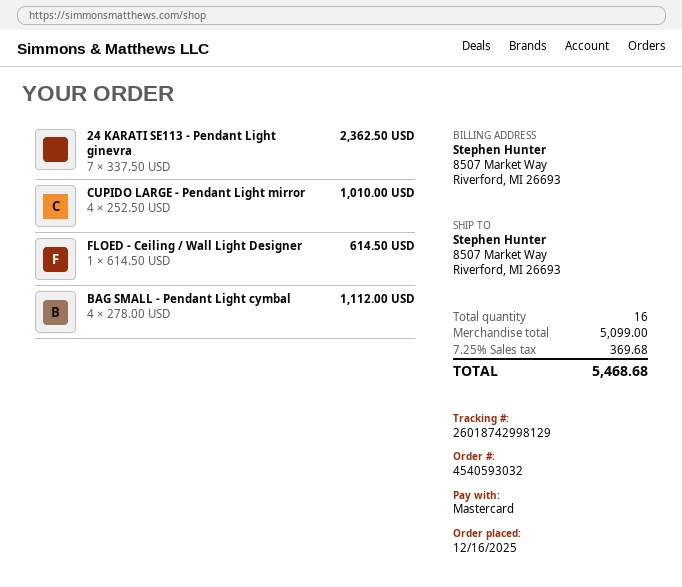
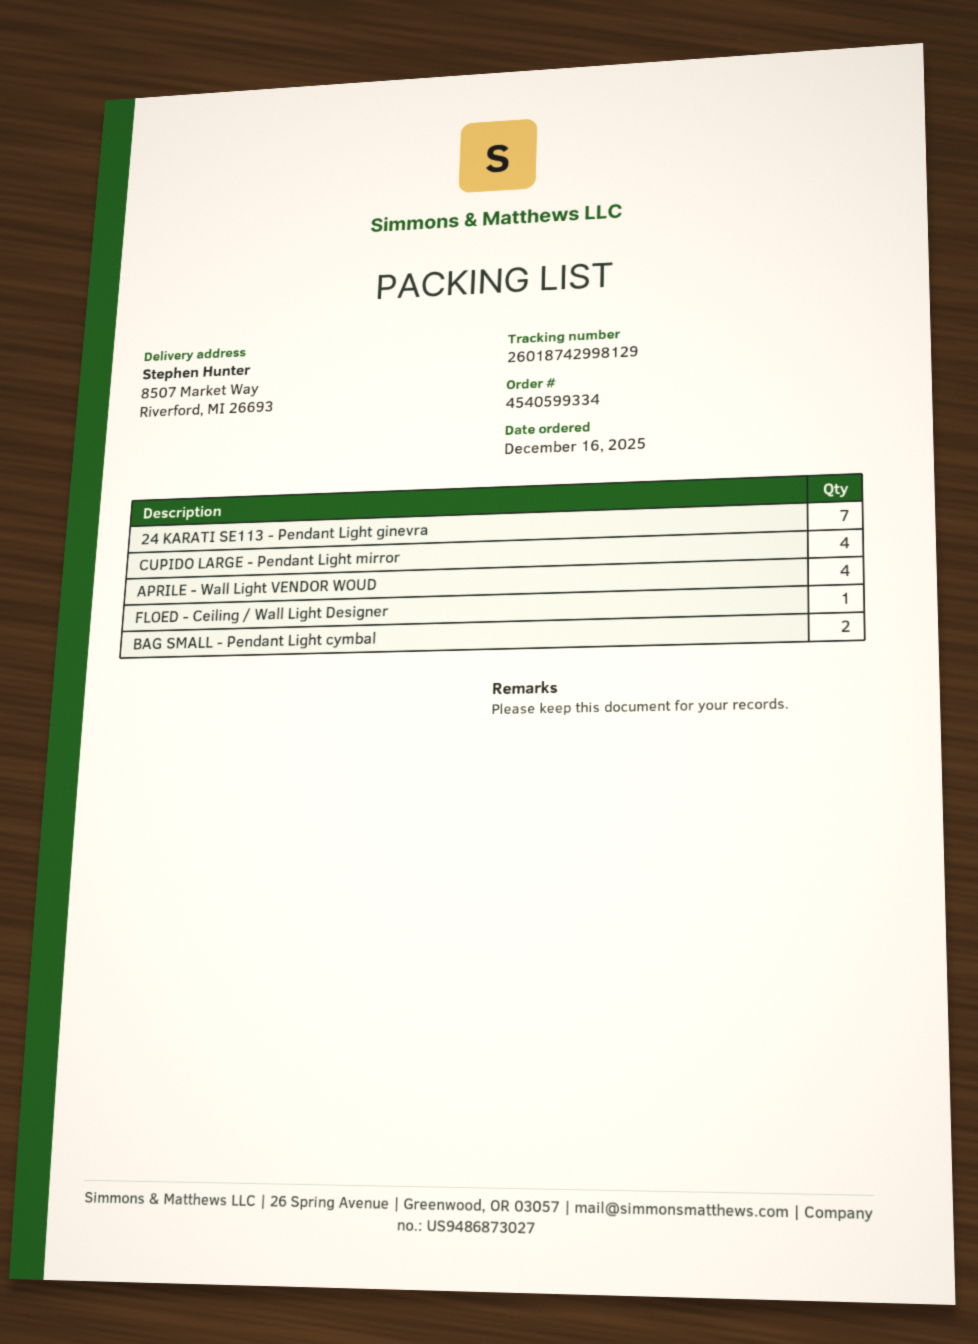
order number: 4540593032 -> 4540599334
BAG SMALL - Pendant Light cymbal: 4 -> 2
APRILE - Wall Light VENDOR WOUD: none -> 4

